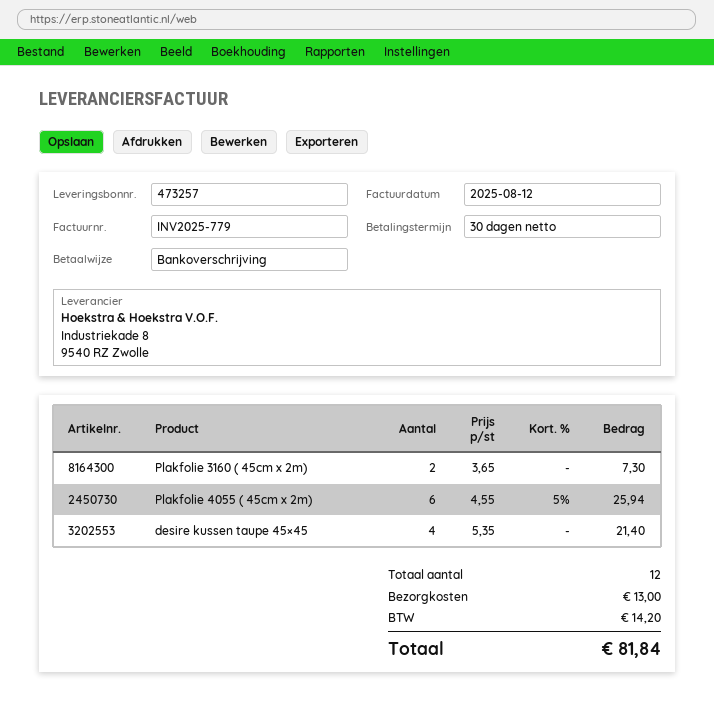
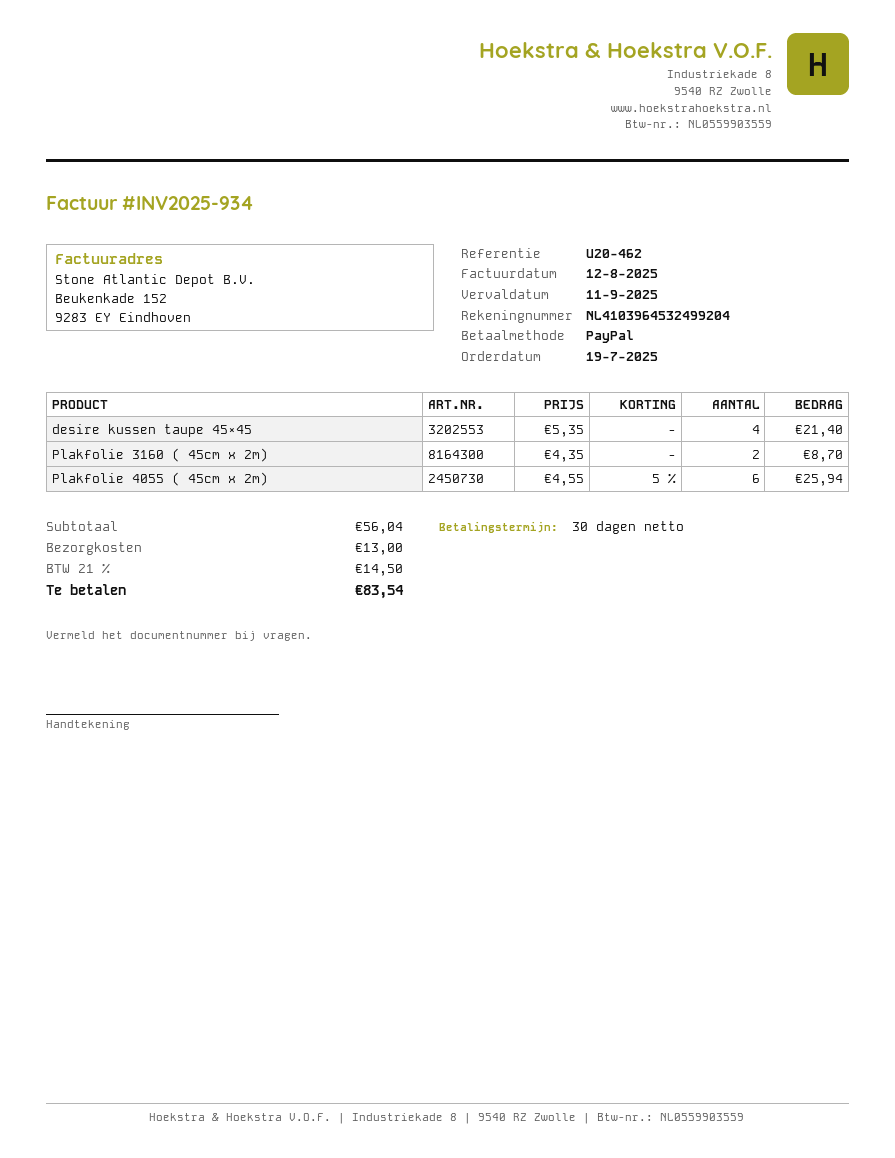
invoice number: INV2025-779 -> INV2025-934
payment method: bank transfer -> PayPal
Plakfolie 3160 ( 45cm x 2m): 2 x 3.65 = 7.30 -> 2 x 4.35 = 8.70
tax: 14.20 -> 14.50
total: 81.84 -> 83.54

